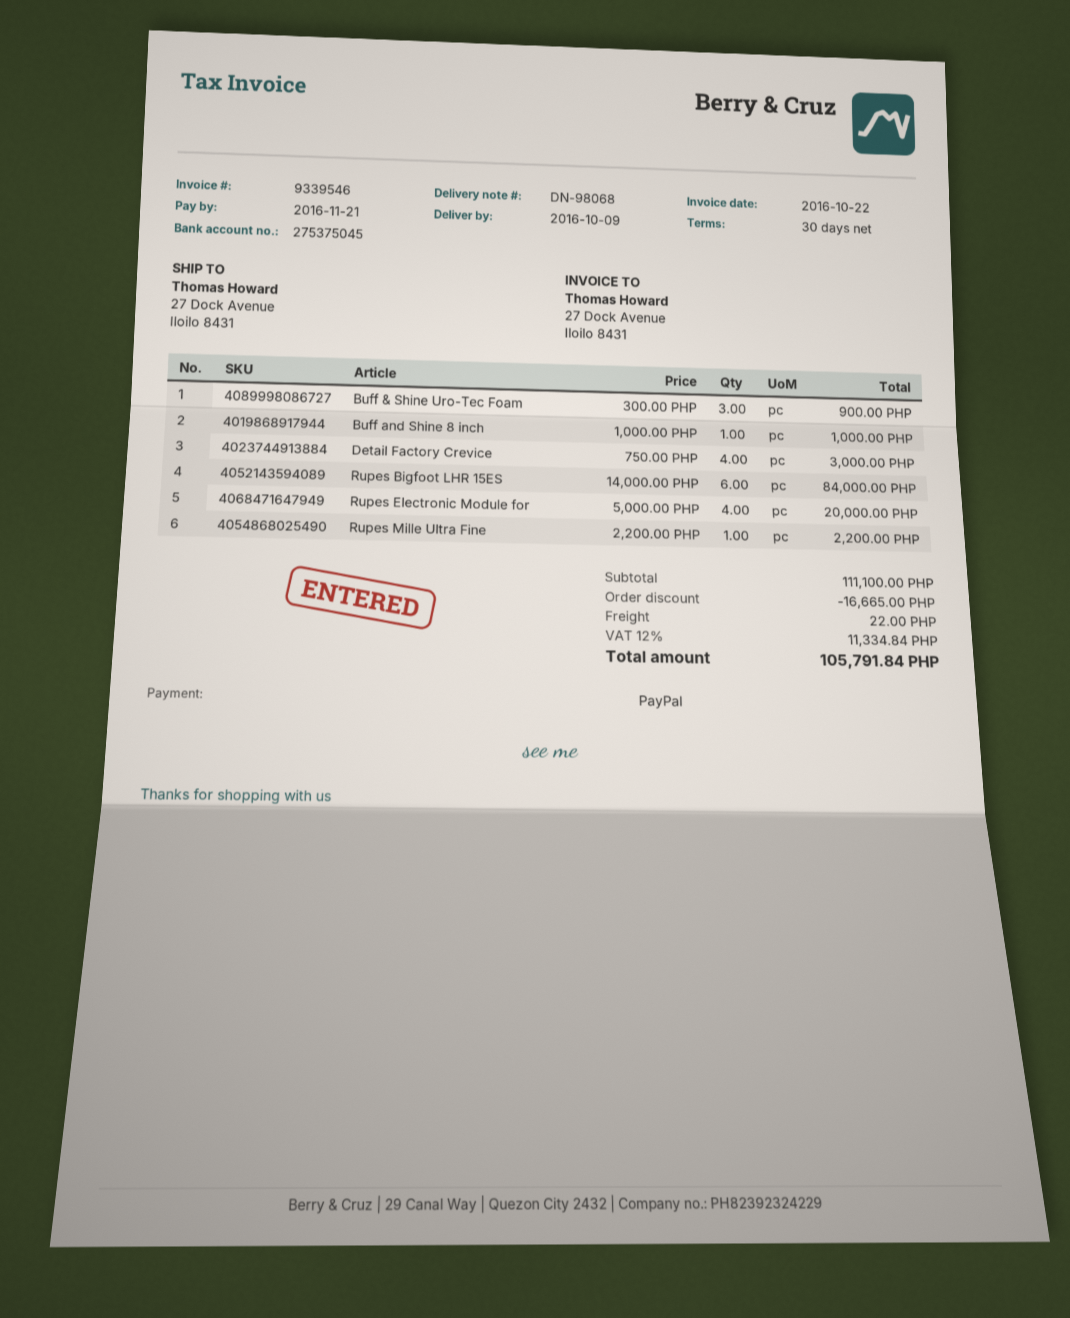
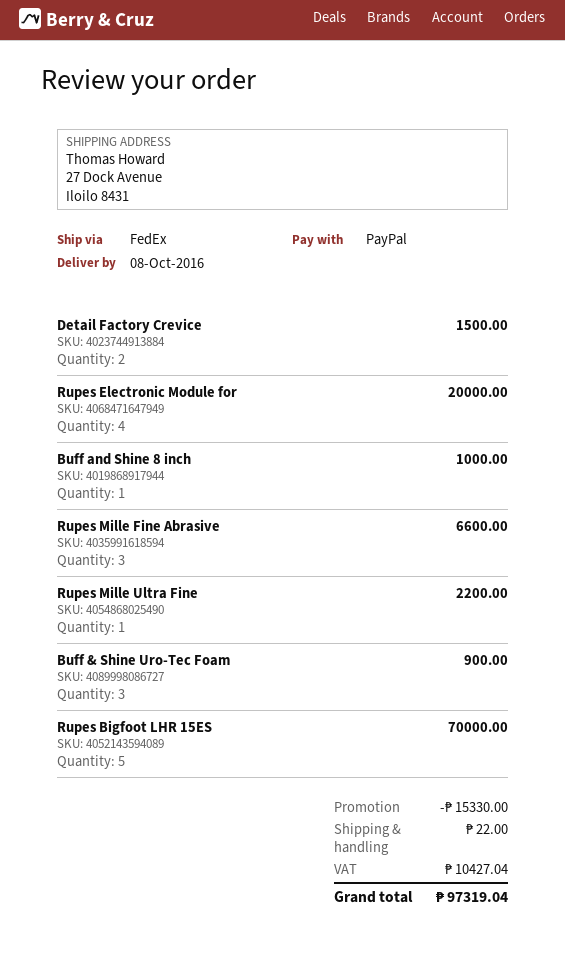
delivery date: 2016-10-09 -> 2016-10-08
Detail Factory Crevice: 4 for 3000.00 -> 2 for 1500.00
Rupes Bigfoot LHR 15ES: 6 for 84000.00 -> 5 for 70000.00
Rupes Mille Fine Abrasive: none -> 3 for 6600.00
discount: 16665.00 -> 15330.00
tax: 11334.84 -> 10427.04
total: 105791.84 -> 97319.04

